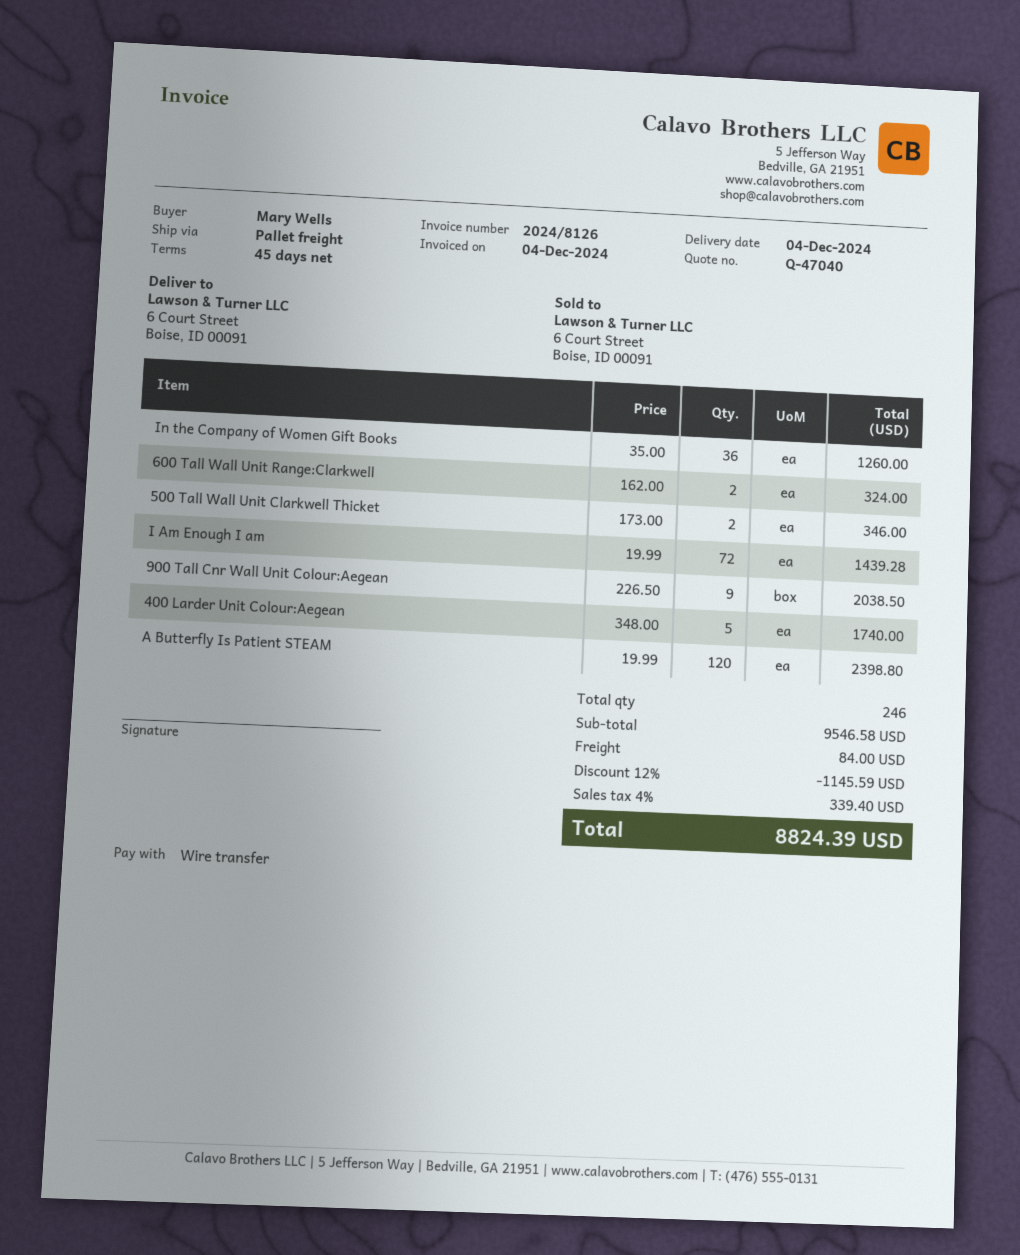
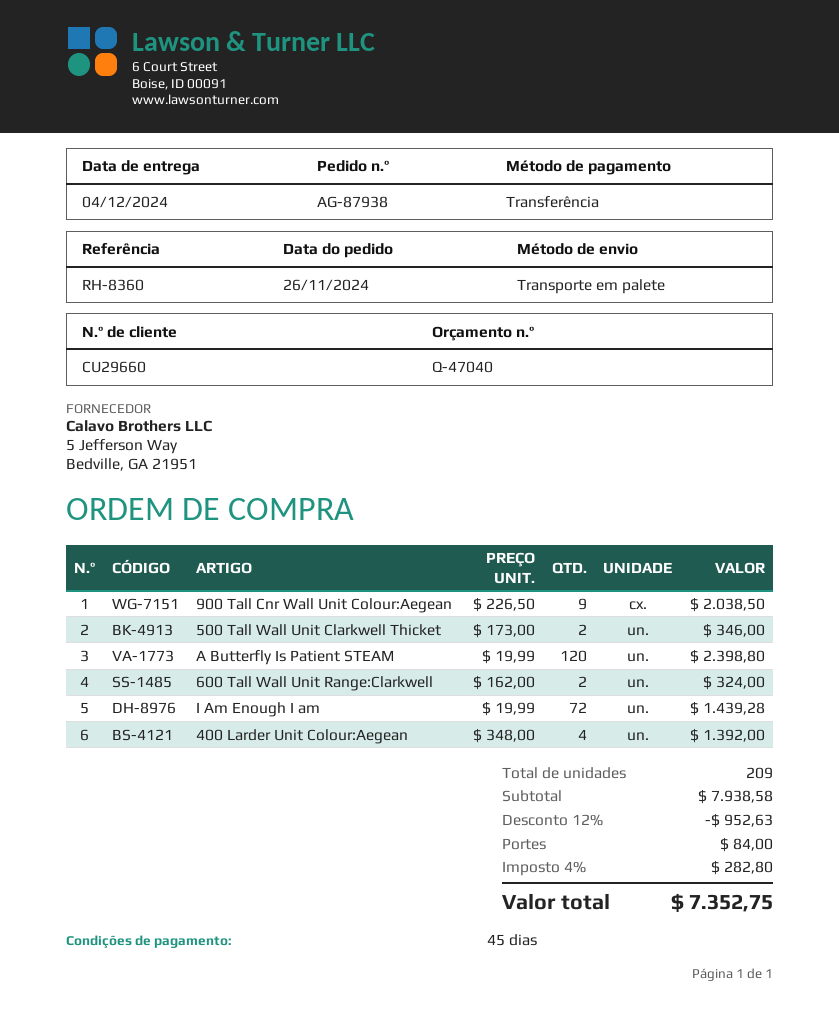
In the Company of Women Gift Books: 36 x 35.00 = 1260.00 -> none
400 Larder Unit Colour:Aegean: 5 x 348.00 = 1740.00 -> 4 x 348.00 = 1392.00
total quantity: 246 -> 209
subtotal: 9546.58 -> 7938.58
discount: 12% = 1145.59 -> 12% = 952.63
tax: 4% = 339.40 -> 4% = 282.80
total: 8824.39 -> 7352.75

